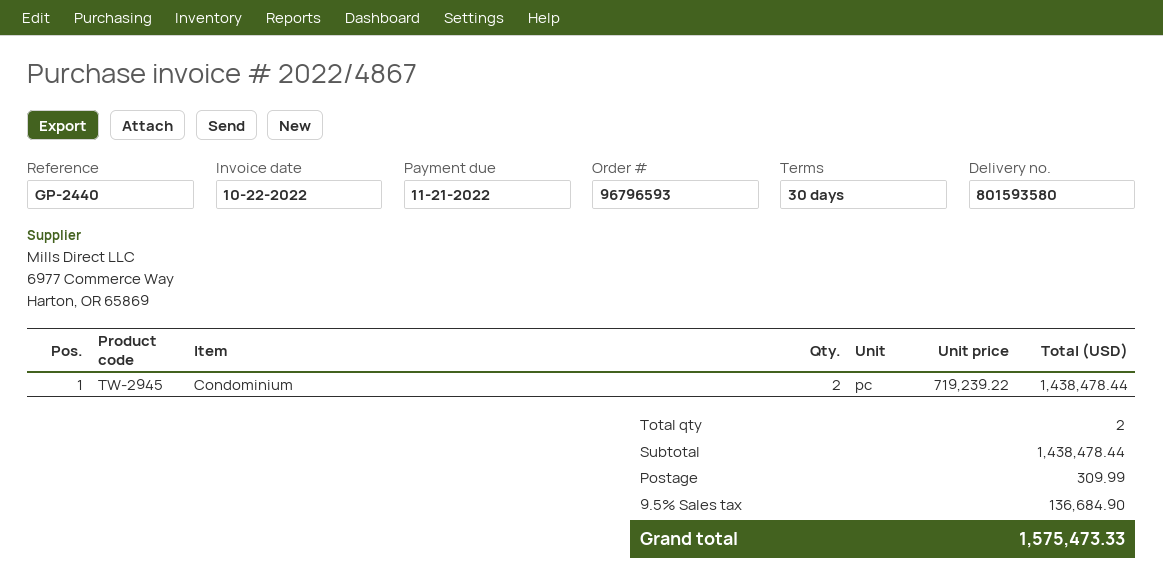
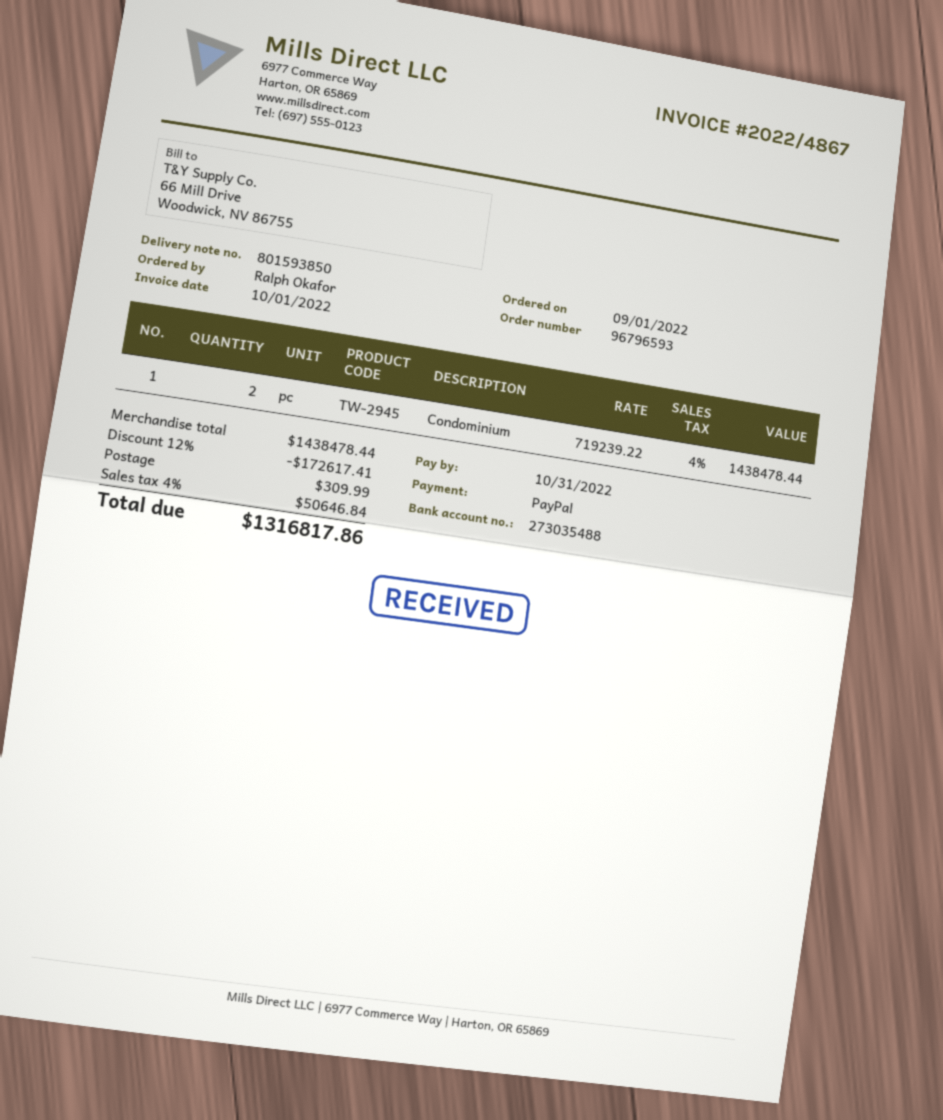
delivery note number: 801593580 -> 801593850
invoice date: 2022-10-22 -> 2022-10-01
due date: 2022-11-21 -> 2022-10-31
discount: none -> 12% = 172617.41
tax: 9.5% = 136684.90 -> 4% = 50646.84
total: 1575473.33 -> 1316817.86

